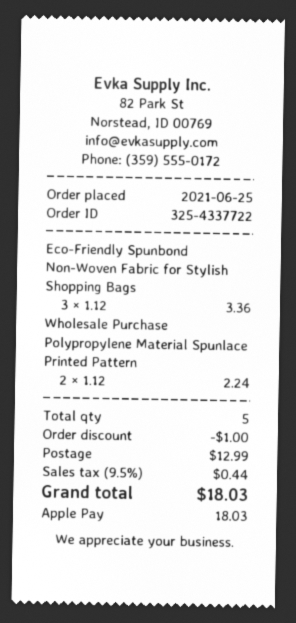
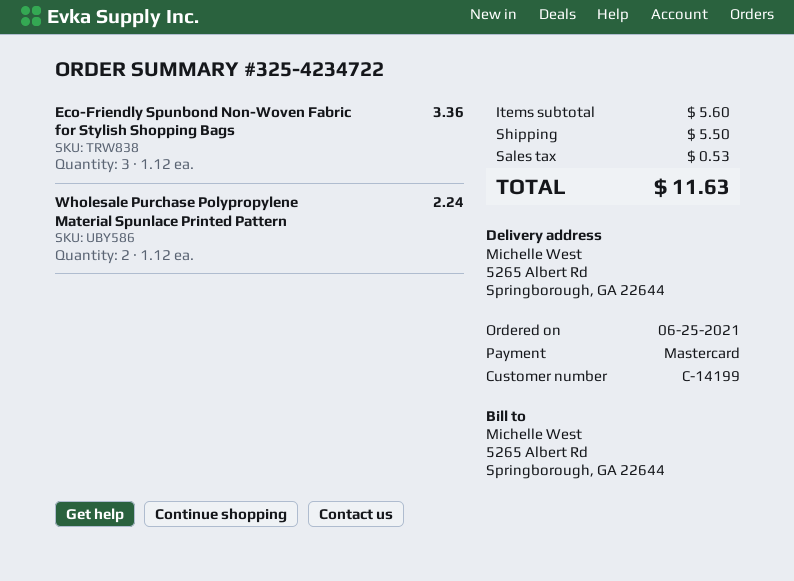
order number: 325-4337722 -> 325-4234722
payment method: Apple Pay -> Mastercard
discount: 1.00 -> none
shipping: 12.99 -> 5.50
tax: 0.44 -> 0.53
total: 18.03 -> 11.63

